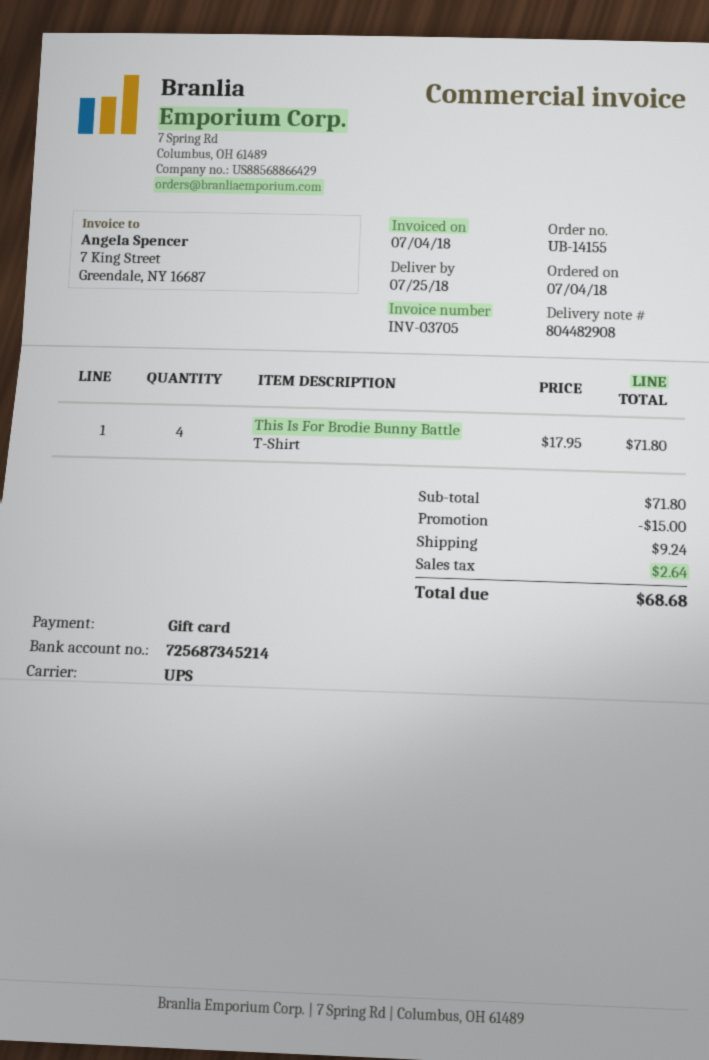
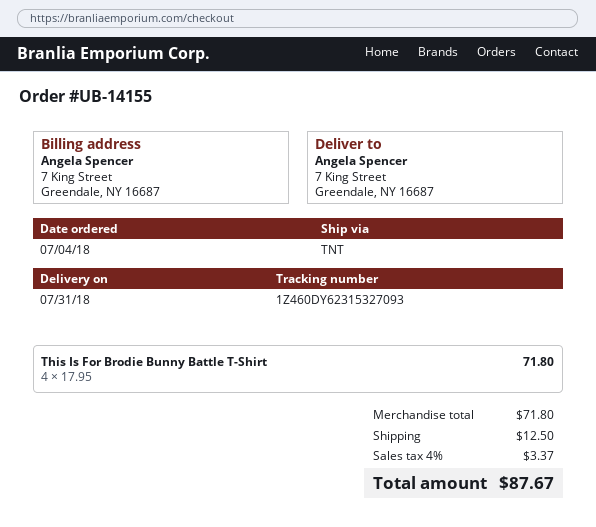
delivery date: 2018-07-25 -> 2018-07-31
shipping method: UPS -> TNT
discount: 15.00 -> none
shipping: 9.24 -> 12.50
tax: 2.64 -> 3.37
total: 68.68 -> 87.67

